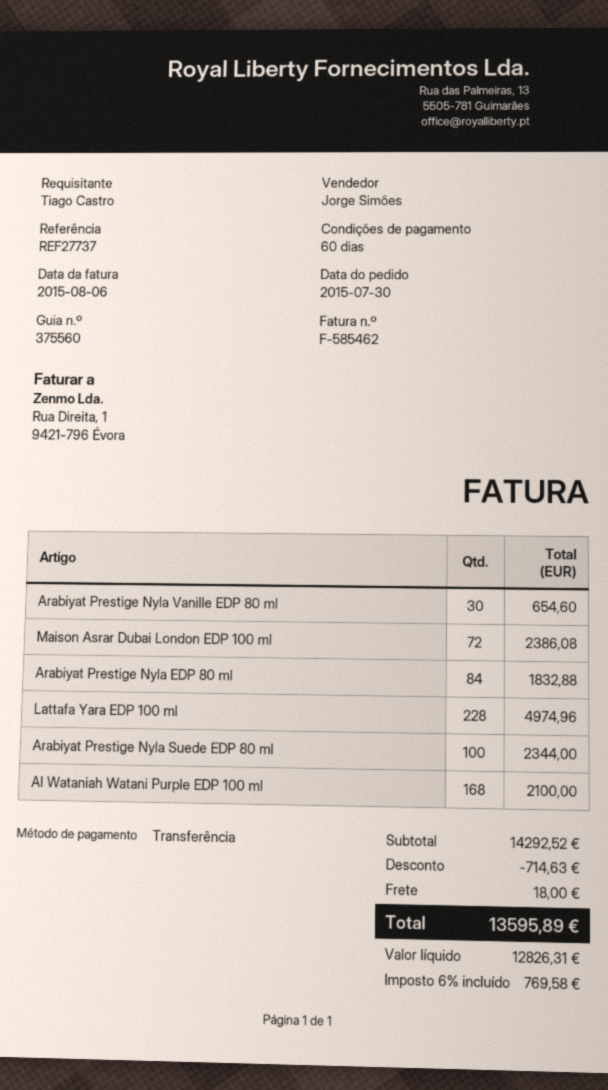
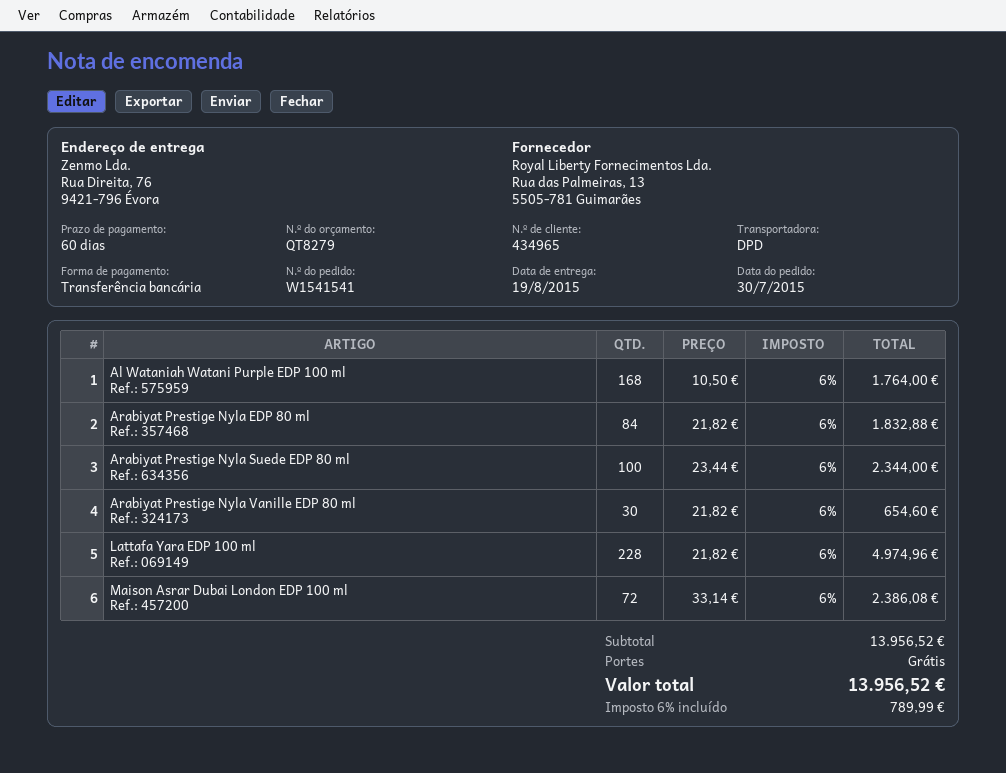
Al Wataniah Watani Purple EDP 100 ml: 168 for 2100.00 -> 168 for 1764.00
subtotal: 14292.52 -> 13956.52
discount: 714.63 -> none
shipping: 18.00 -> 0.00
tax: 6% = 769.58 -> 6% = 789.99
total: 13595.89 -> 13956.52

